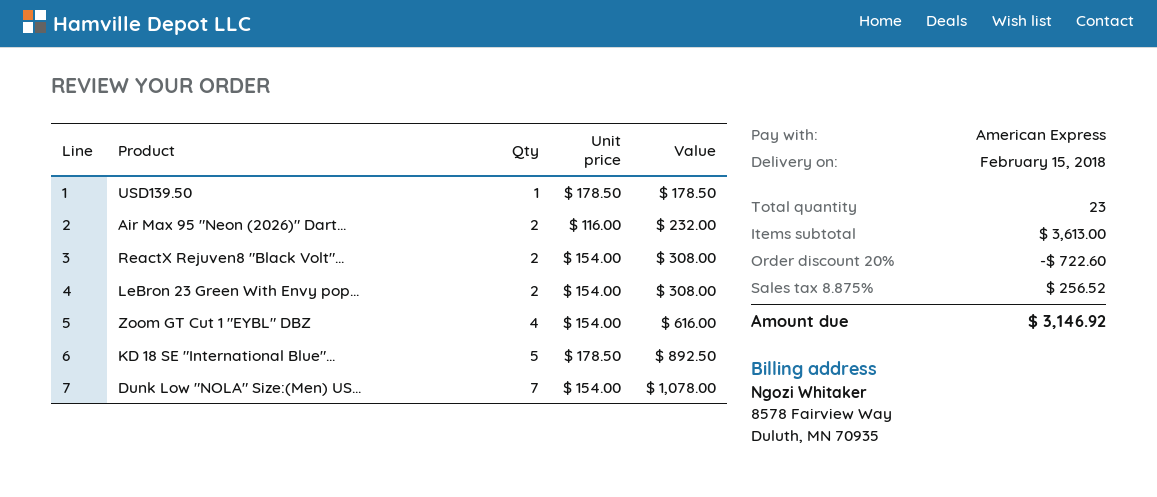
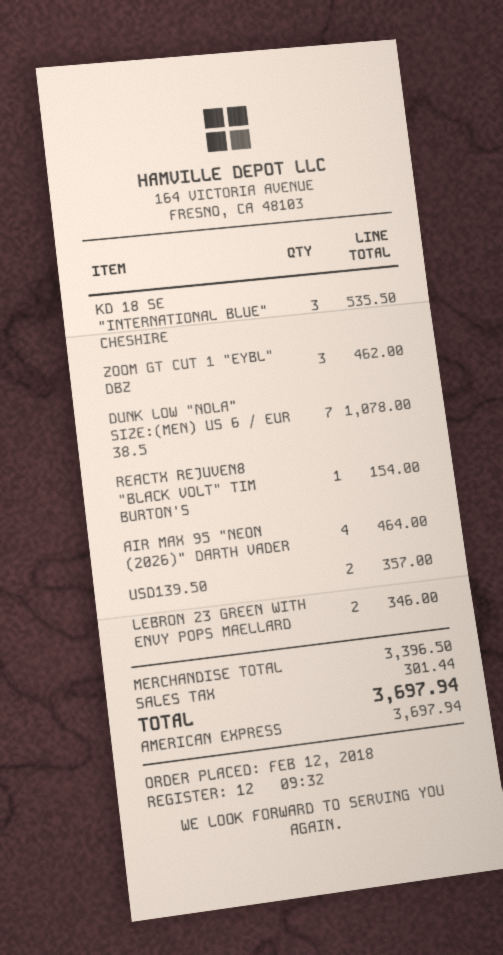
USD139.50: 1 for 178.50 -> 2 for 357.00
Air Max 95 "Neon (2026)" Dart...: 2 for 232.00 -> 4 for 464.00
ReactX Rejuven8 "Black Volt"...: 2 for 308.00 -> 1 for 154.00
LeBron 23 Green With Envy pop...: 2 for 308.00 -> 2 for 346.00
Zoom GT Cut 1 "EYBL" DBZ: 4 for 616.00 -> 3 for 462.00
KD 18 SE "International Blue"...: 5 for 892.50 -> 3 for 535.50
subtotal: 3613.00 -> 3396.50
discount: 20% = 722.60 -> none
tax: 256.52 -> 301.44
total: 3146.92 -> 3697.94

